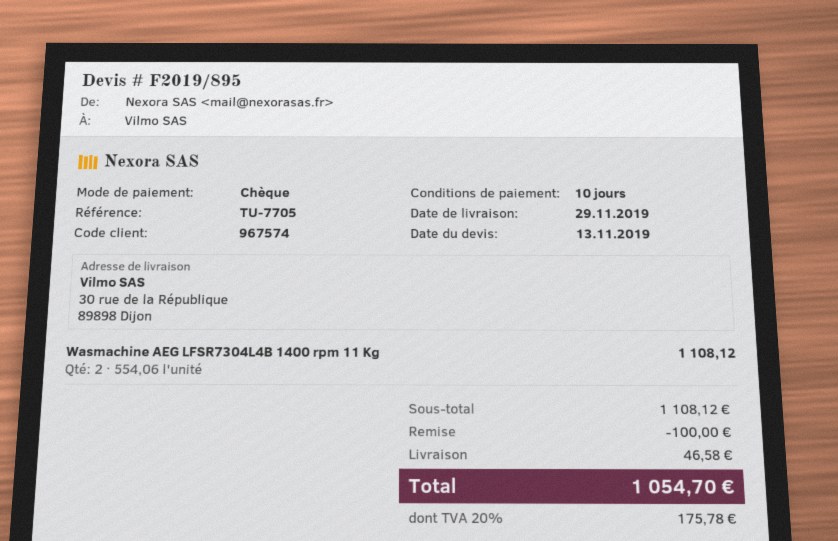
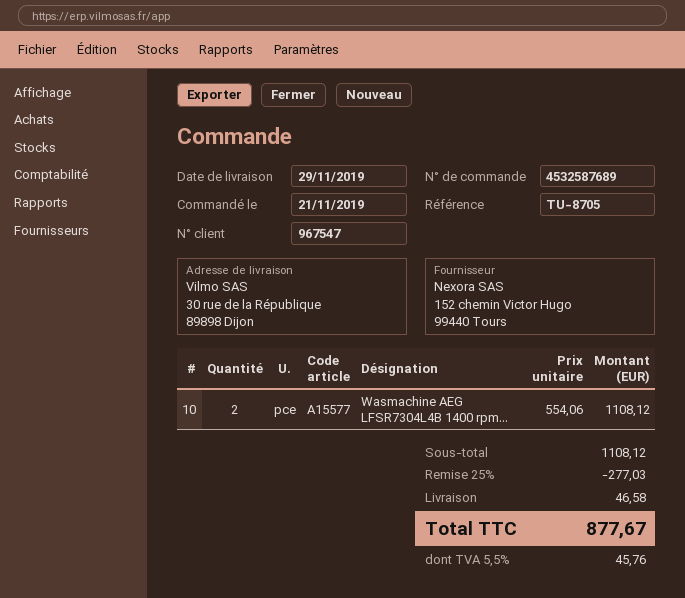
customer number: 967574 -> 967547
reference: TU-7705 -> TU-8705
discount: 100.00 -> 277.03
tax: 20% = 175.78 -> 5.5% = 45.76
total: 1054.70 -> 877.67

